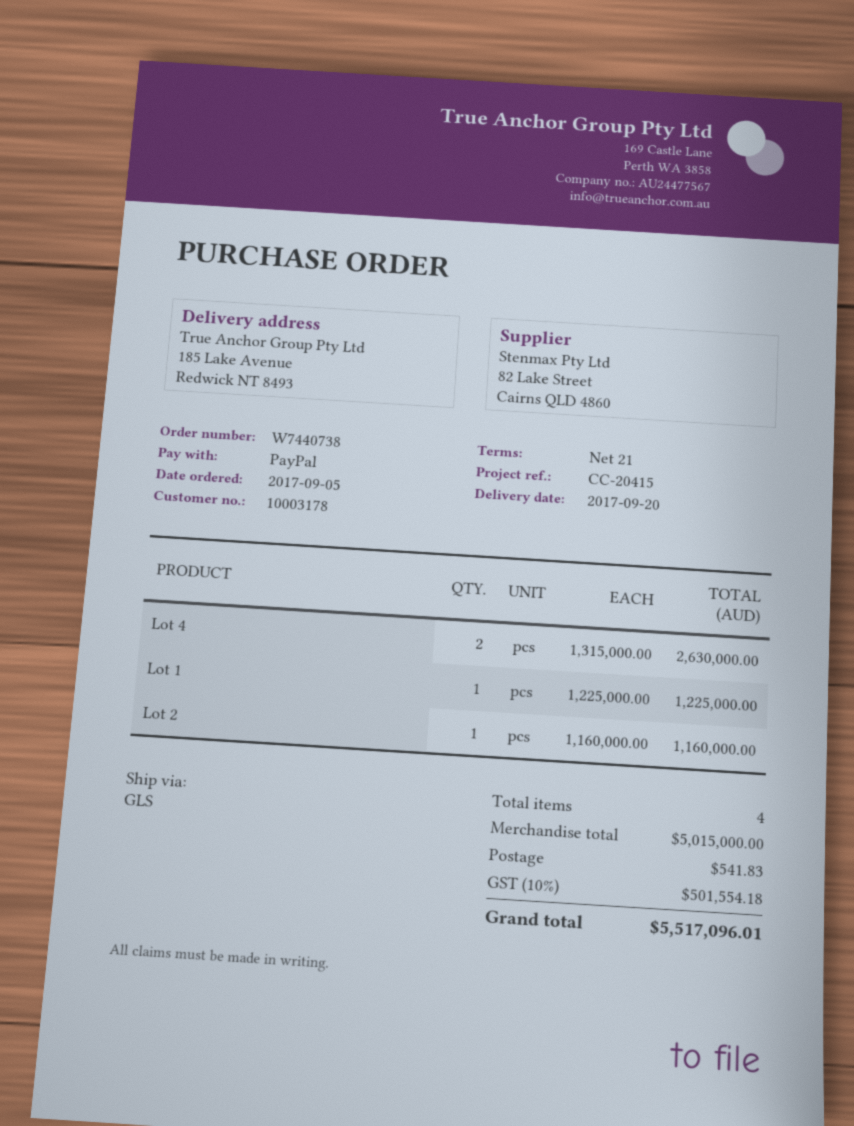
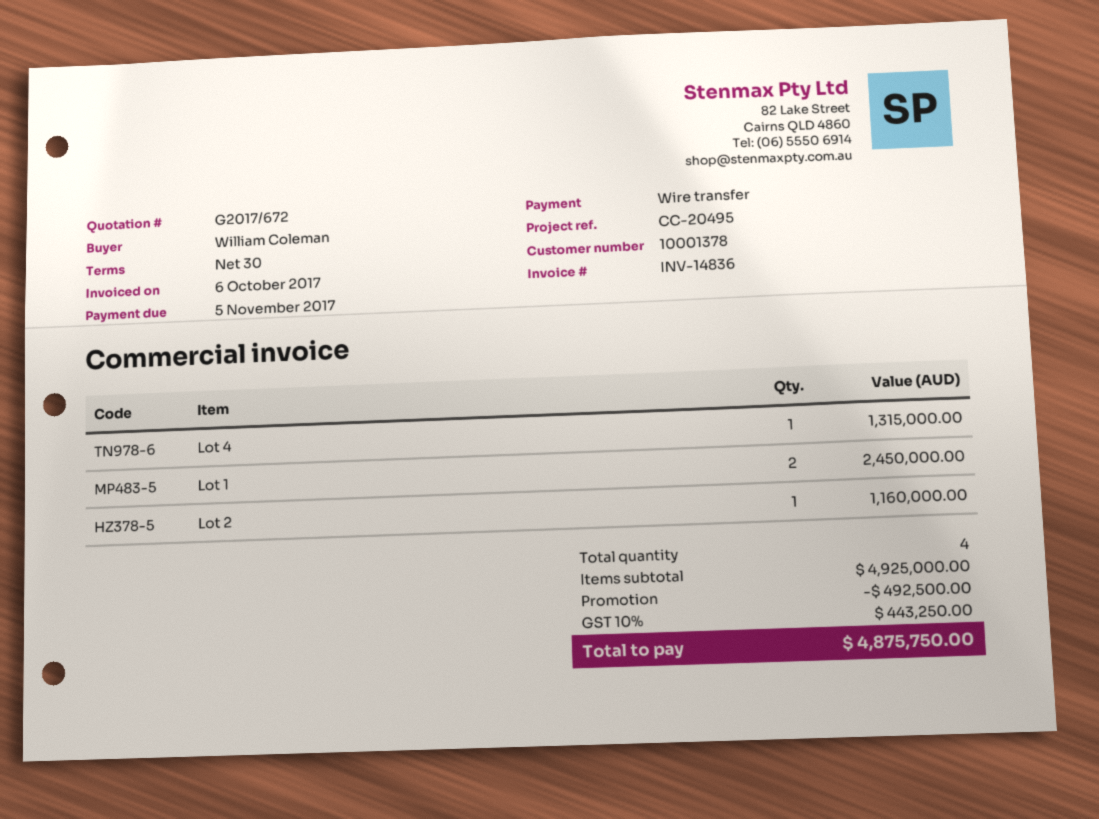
payment terms: 21 days -> 30 days
customer number: 10003178 -> 10001378
reference: CC-20415 -> CC-20495
payment method: PayPal -> bank transfer
Lot 4: 2 for 2630000.00 -> 1 for 1315000.00
Lot 1: 1 for 1225000.00 -> 2 for 2450000.00
subtotal: 5015000.00 -> 4925000.00
discount: none -> 492500.00
shipping: 541.83 -> none
tax: 10% = 501554.18 -> 10% = 443250.00
total: 5517096.01 -> 4875750.00

